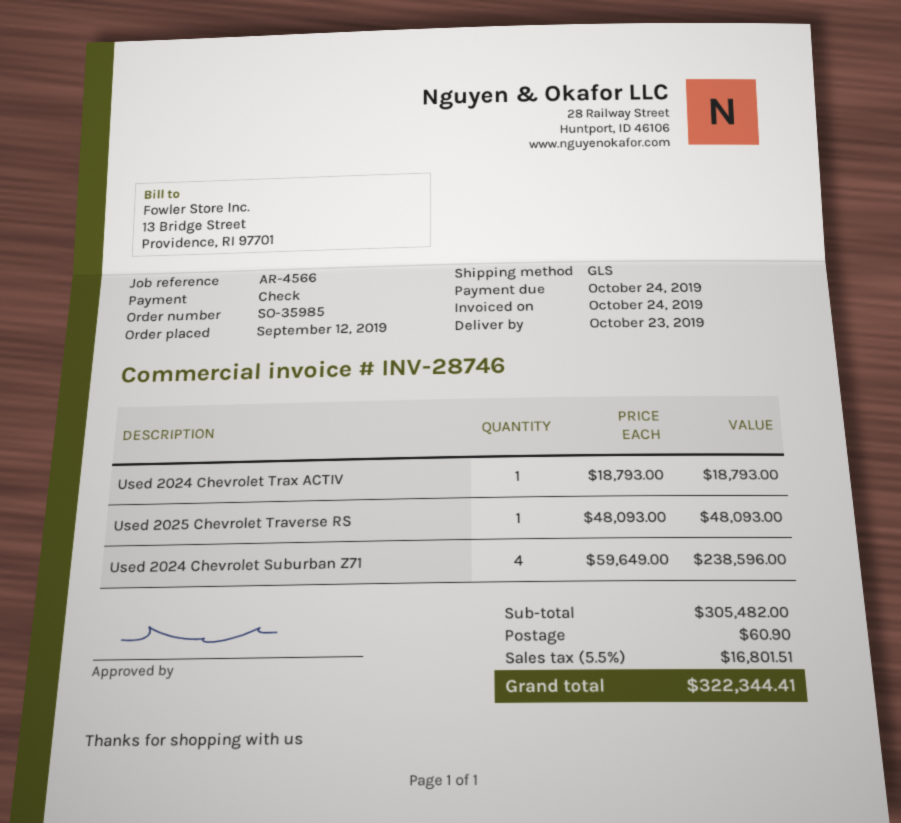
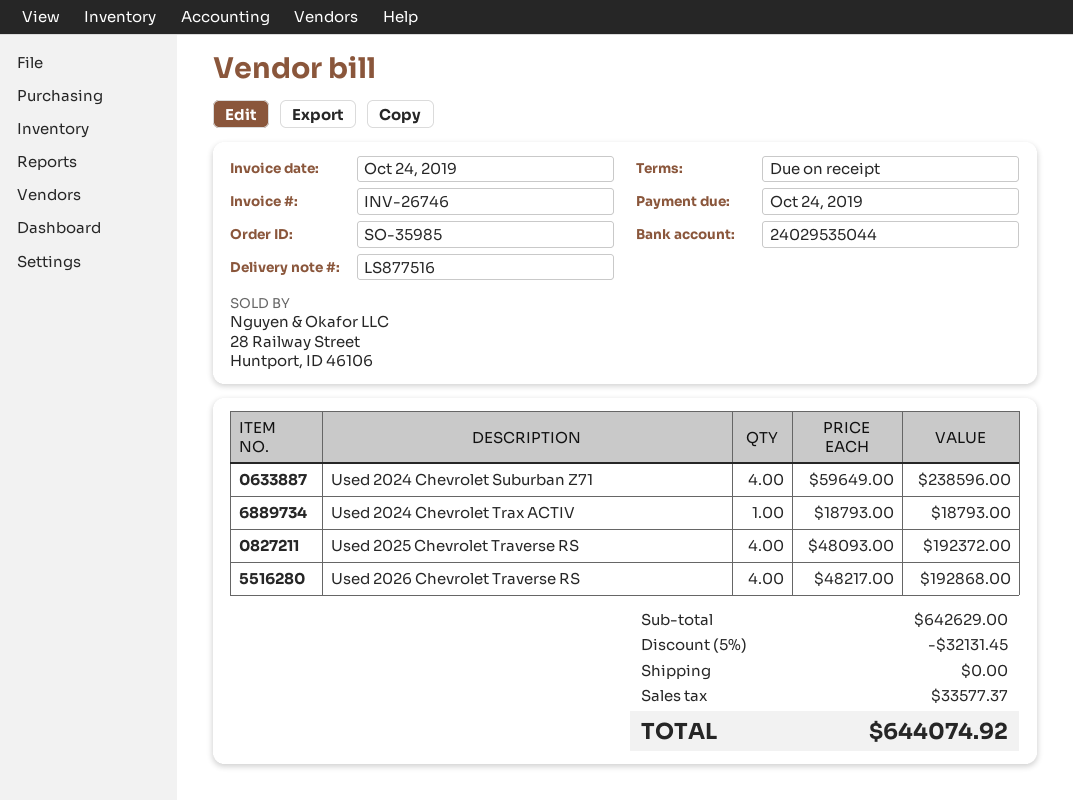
invoice number: INV-28746 -> INV-26746
Used 2025 Chevrolet Traverse RS: 1 x 48093.00 = 48093.00 -> 4 x 48093.00 = 192372.00
Used 2026 Chevrolet Traverse RS: none -> 4 x 48217.00 = 192868.00
subtotal: 305482.00 -> 642629.00
discount: none -> 5% = 32131.45
shipping: 60.90 -> 0.00
tax: 16801.51 -> 33577.37
total: 322344.41 -> 644074.92

